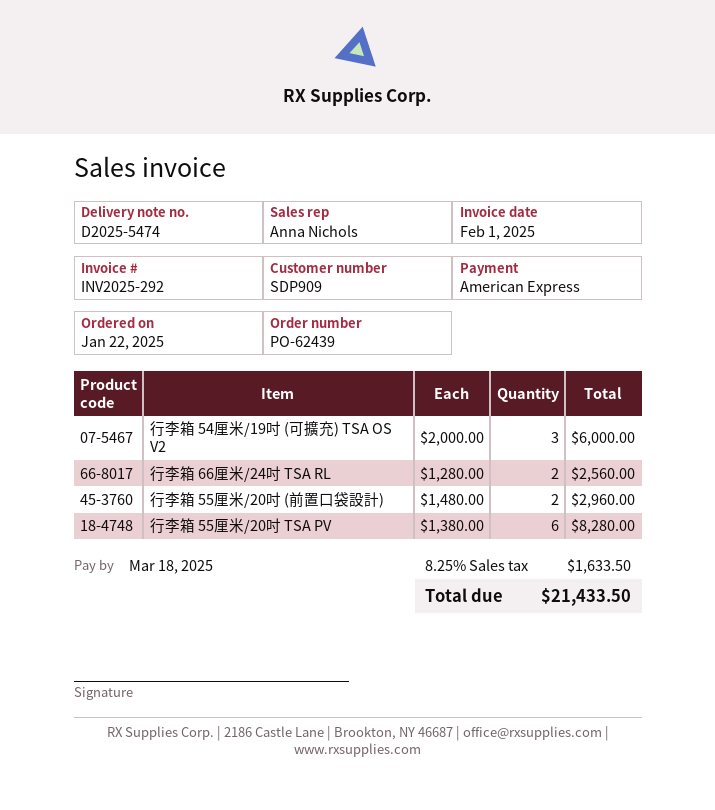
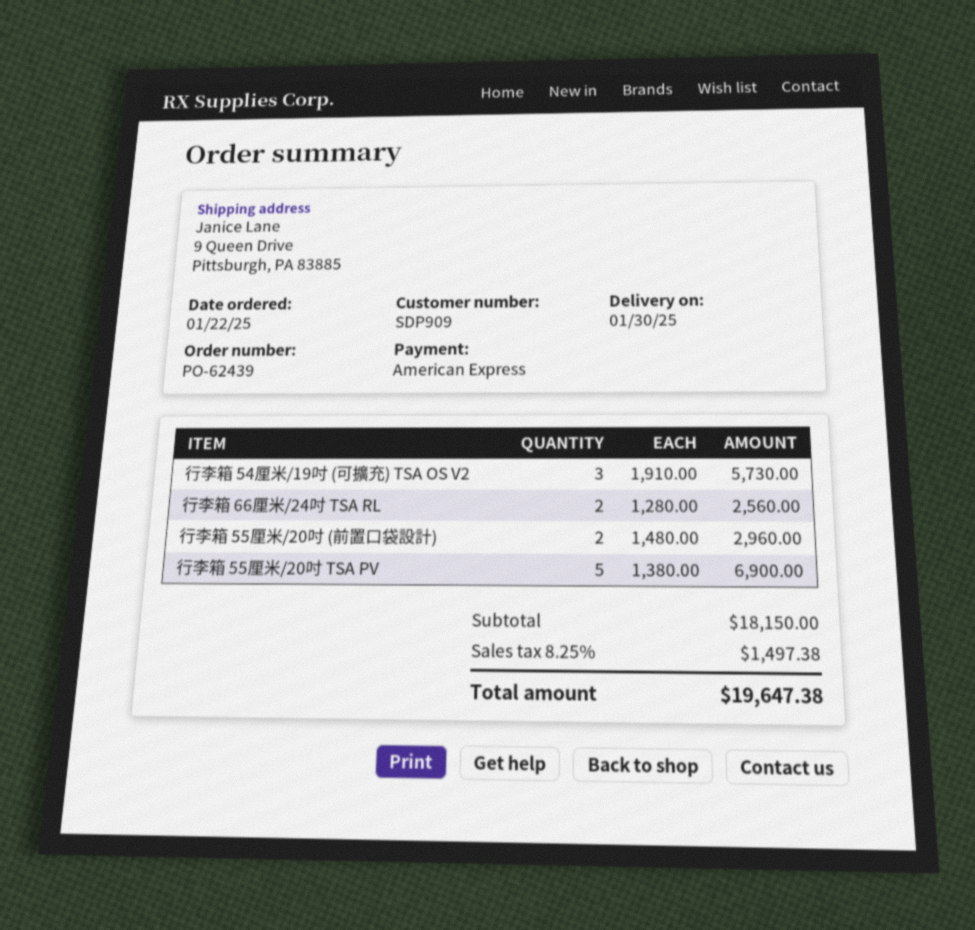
行李箱 54厘米/19吋 (可擴充) TSA OS V2: 3 x 2000.00 = 6000.00 -> 3 x 1910.00 = 5730.00
行李箱 55厘米/20吋 TSA PV: 6 x 1380.00 = 8280.00 -> 5 x 1380.00 = 6900.00
tax: 8.25% = 1633.50 -> 8.25% = 1497.38
total: 21433.50 -> 19647.38

